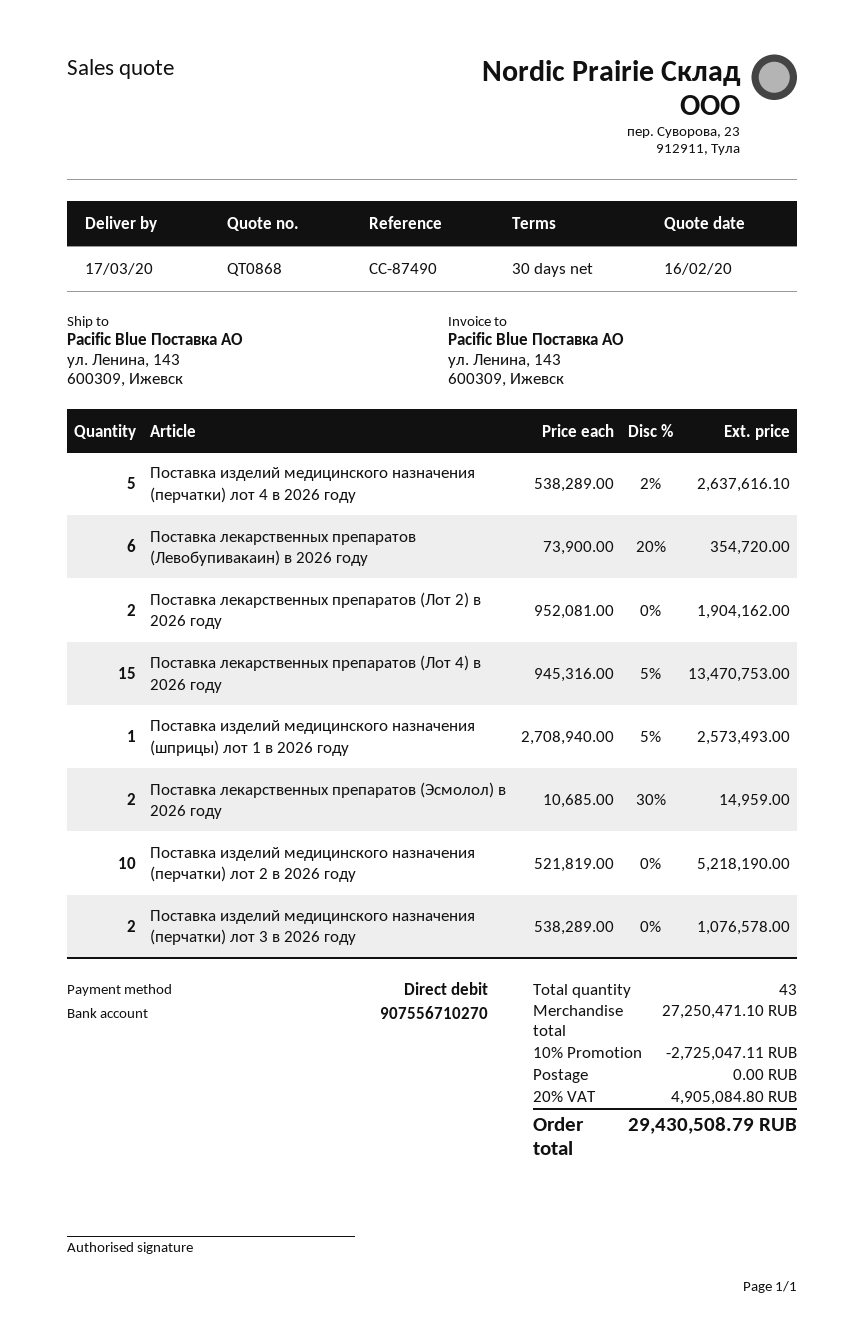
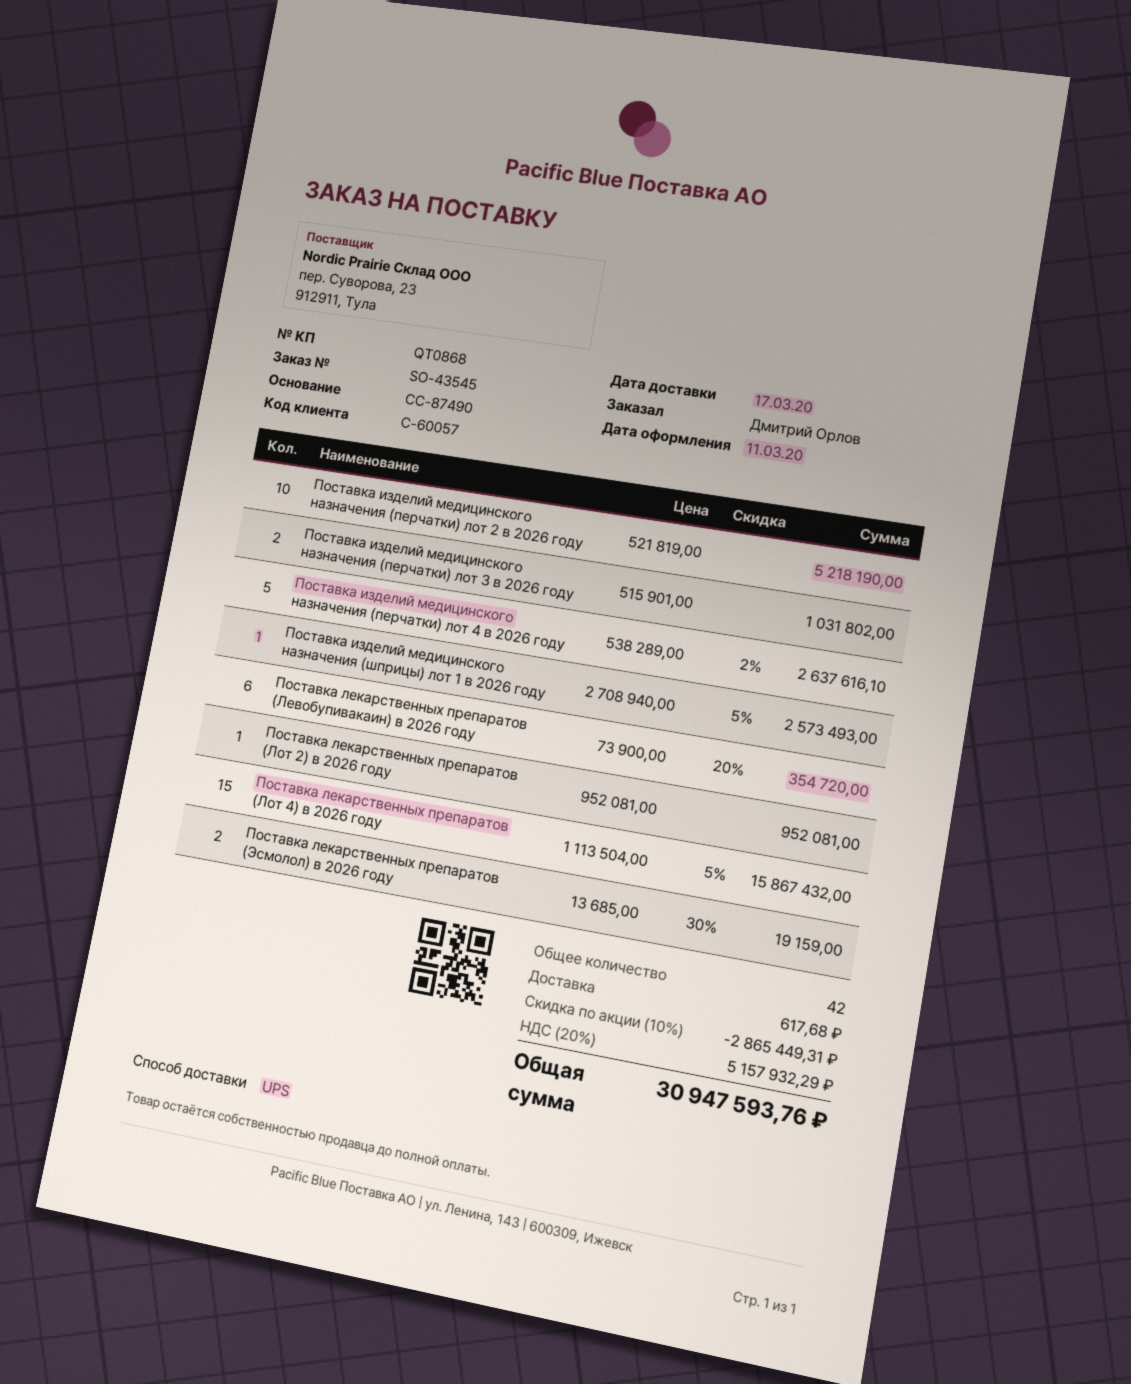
Поставка лекарственных препаратов (Лот 2) в 2026 году: 2 x 952081.00 = 1904162.00 -> 1 x 952081.00 = 952081.00
Поставка лекарственных препаратов (Лот 4) в 2026 году: 15 x 945316.00 - 5% = 13470753.00 -> 15 x 1113504.00 - 5% = 15867432.00
Поставка лекарственных препаратов (Эсмолол) в 2026 году: 2 x 10685.00 - 30% = 14959.00 -> 2 x 13685.00 - 30% = 19159.00
Поставка изделий медицинского назначения (перчатки) лот 3 в 2026 году: 2 x 538289.00 = 1076578.00 -> 2 x 515901.00 = 1031802.00
total quantity: 43 -> 42
discount: 10% = 2725047.11 -> 10% = 2865449.31
shipping: 0.00 -> 617.68
tax: 20% = 4905084.80 -> 20% = 5157932.29
total: 29430508.79 -> 30947593.76

